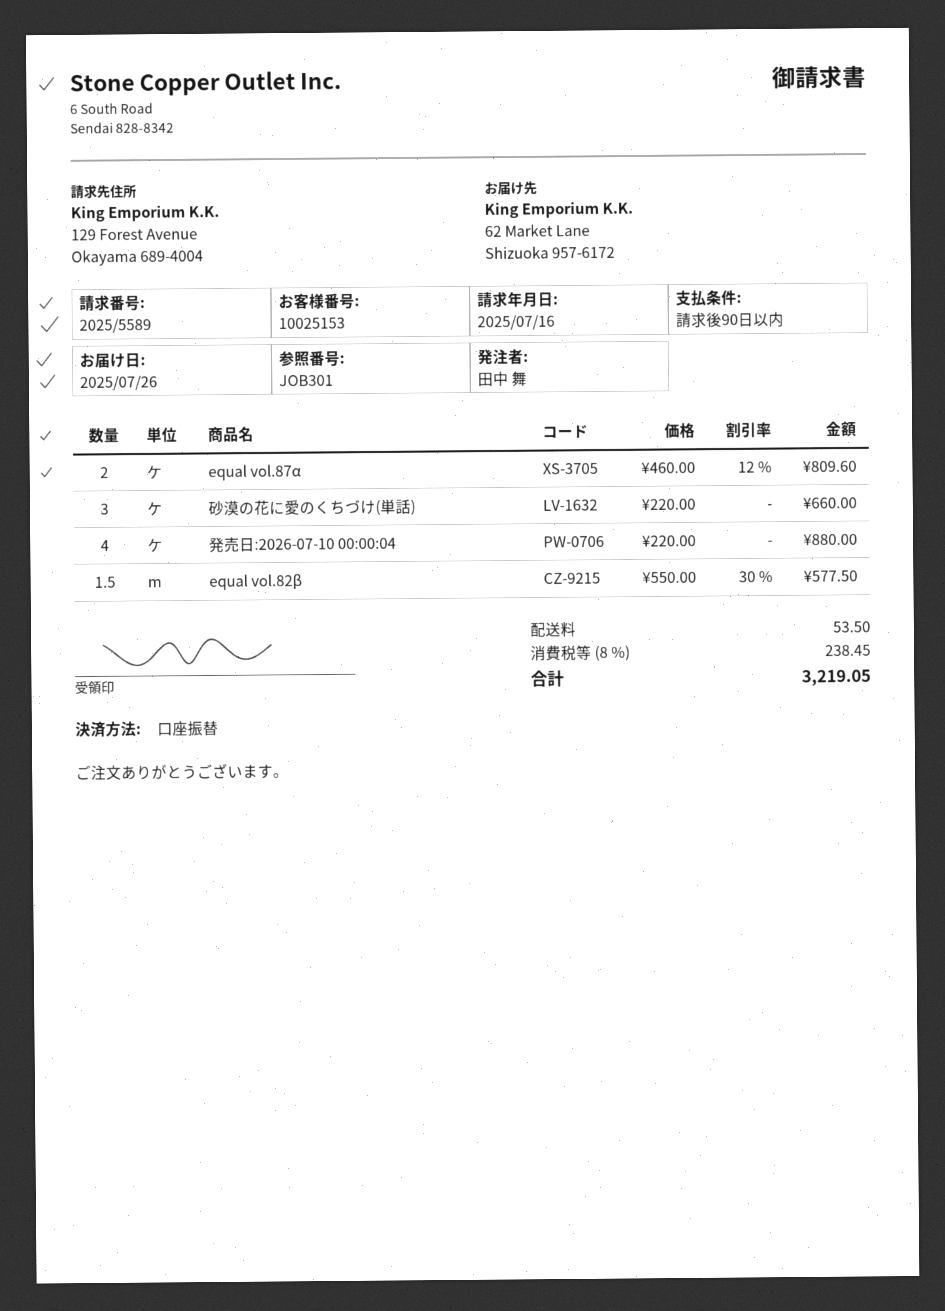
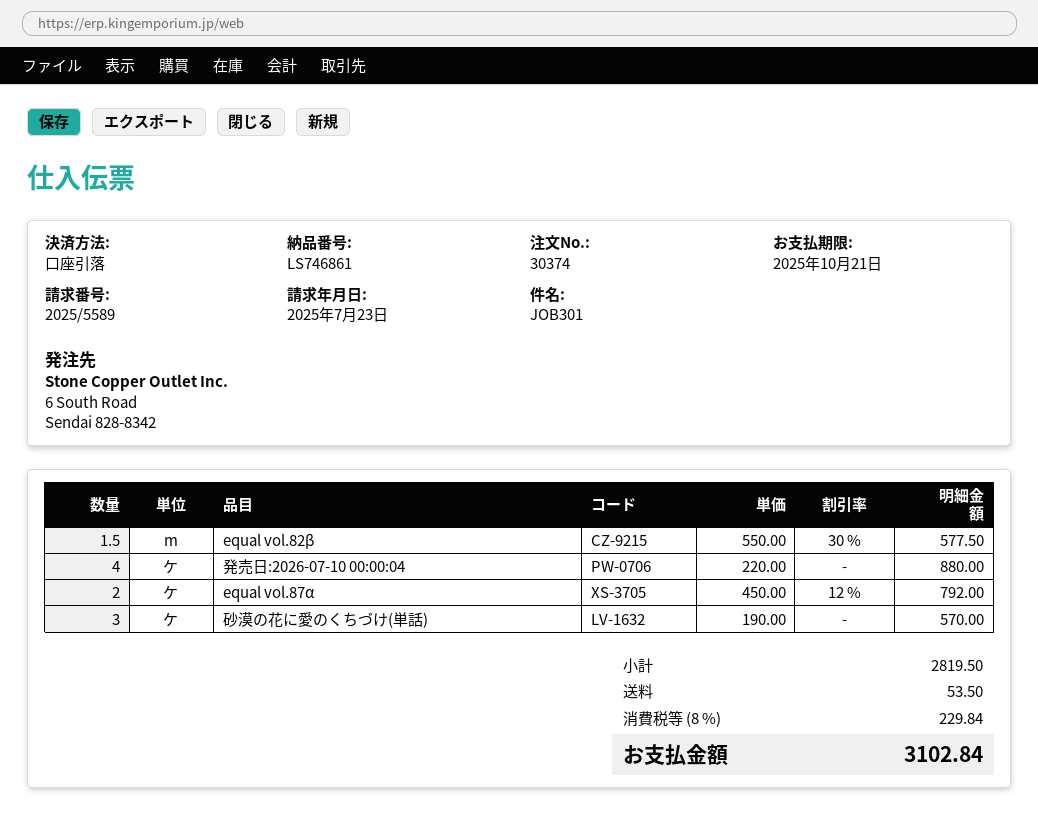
invoice date: 2025-07-16 -> 2025-07-23
equal vol.87α: 2 x 460.00 - 12% = 809.60 -> 2 x 450.00 - 12% = 792.00
砂漠の花に愛のくちづけ(単話): 3 x 220.00 = 660.00 -> 3 x 190.00 = 570.00
tax: 8% = 238.45 -> 8% = 229.84
total: 3219.05 -> 3102.84

